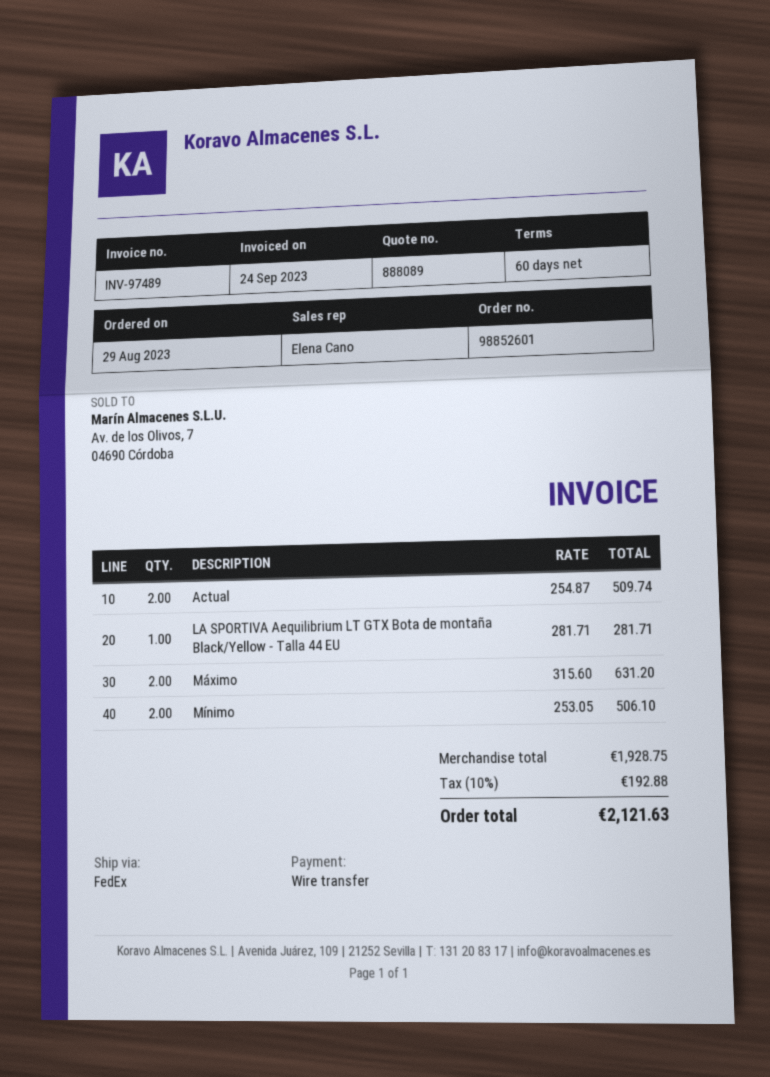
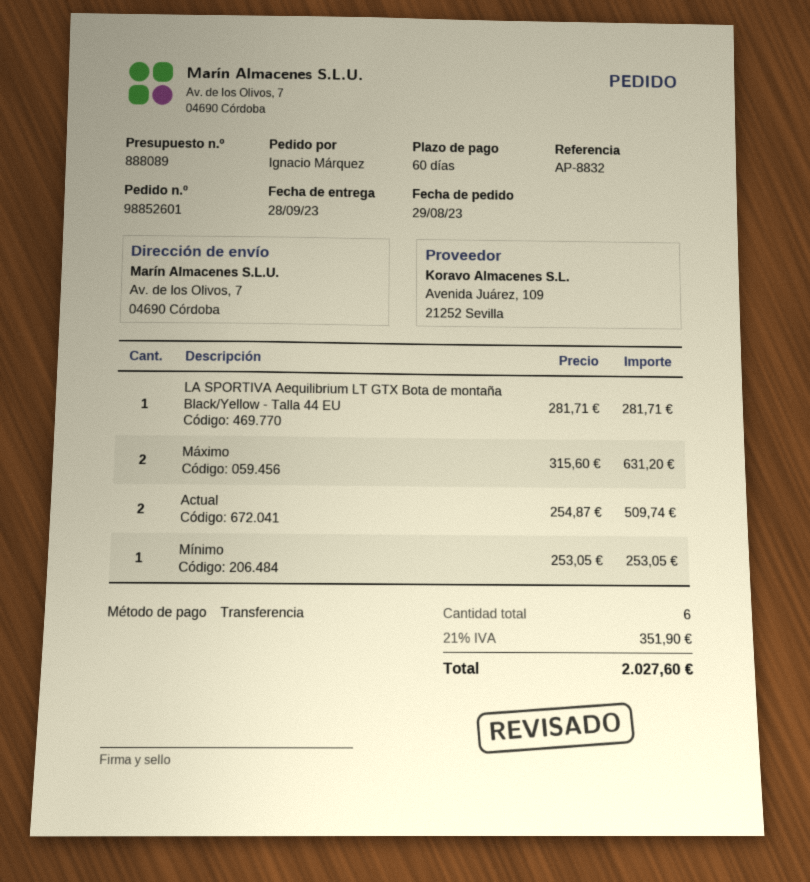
Mínimo: 2 x 253.05 = 506.10 -> 1 x 253.05 = 253.05
tax: 10% = 192.88 -> 21% = 351.90
total: 2121.63 -> 2027.60

